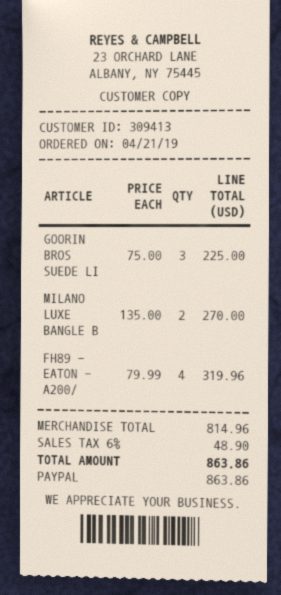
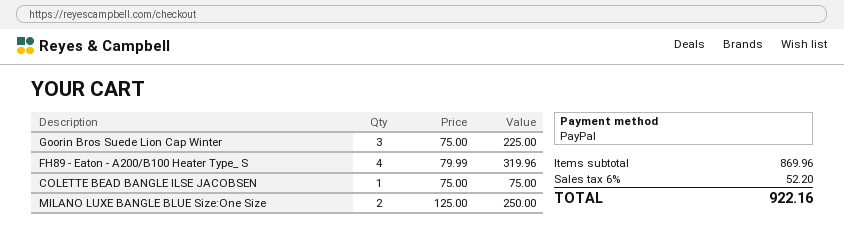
MILANO LUXE BANGLE B: 2 x 135.00 = 270.00 -> 2 x 125.00 = 250.00
COLETTE BEAD BANGLE ILSE JACOBSEN: none -> 1 x 75.00 = 75.00
subtotal: 814.96 -> 869.96
tax: 6% = 48.90 -> 6% = 52.20
total: 863.86 -> 922.16

